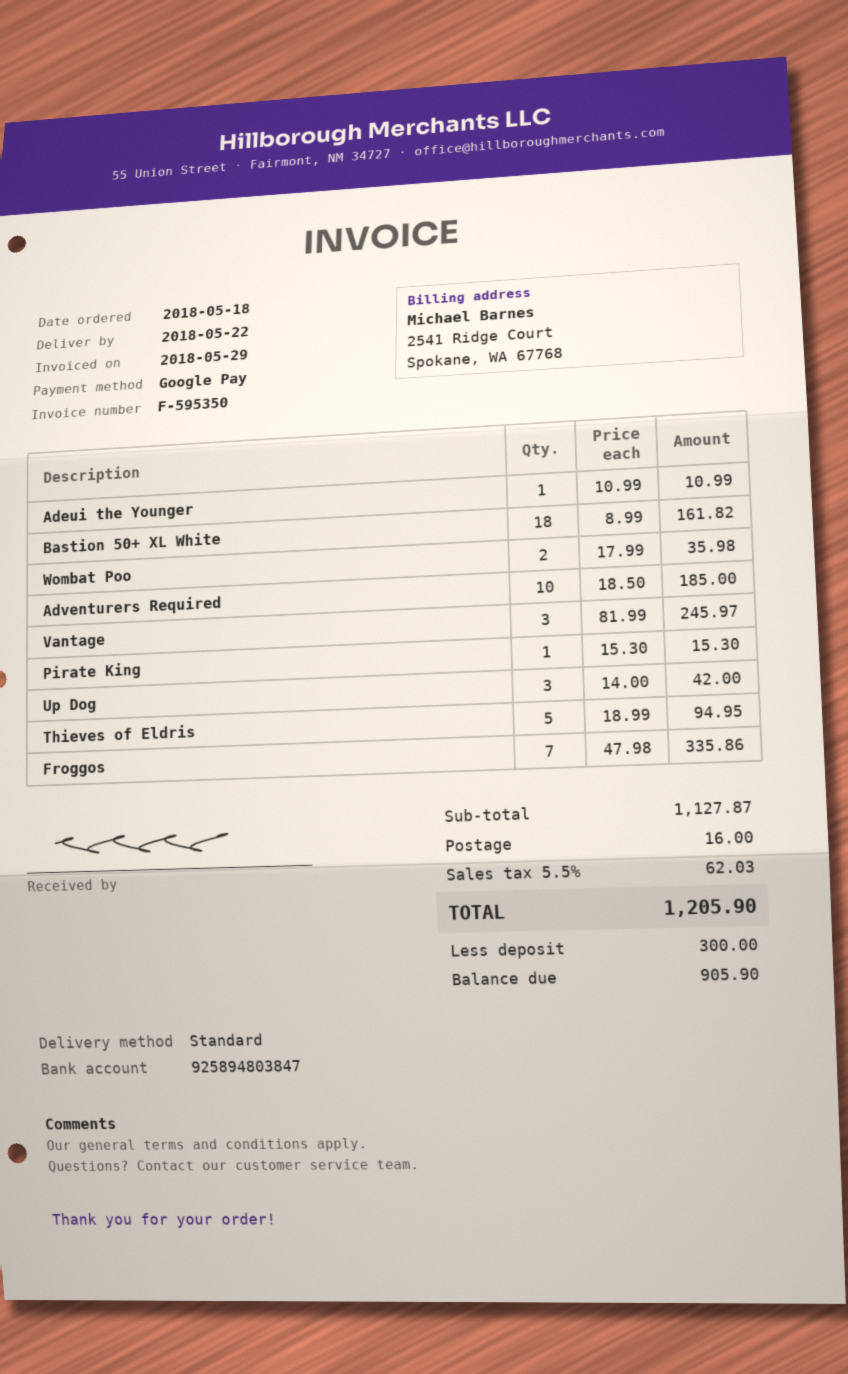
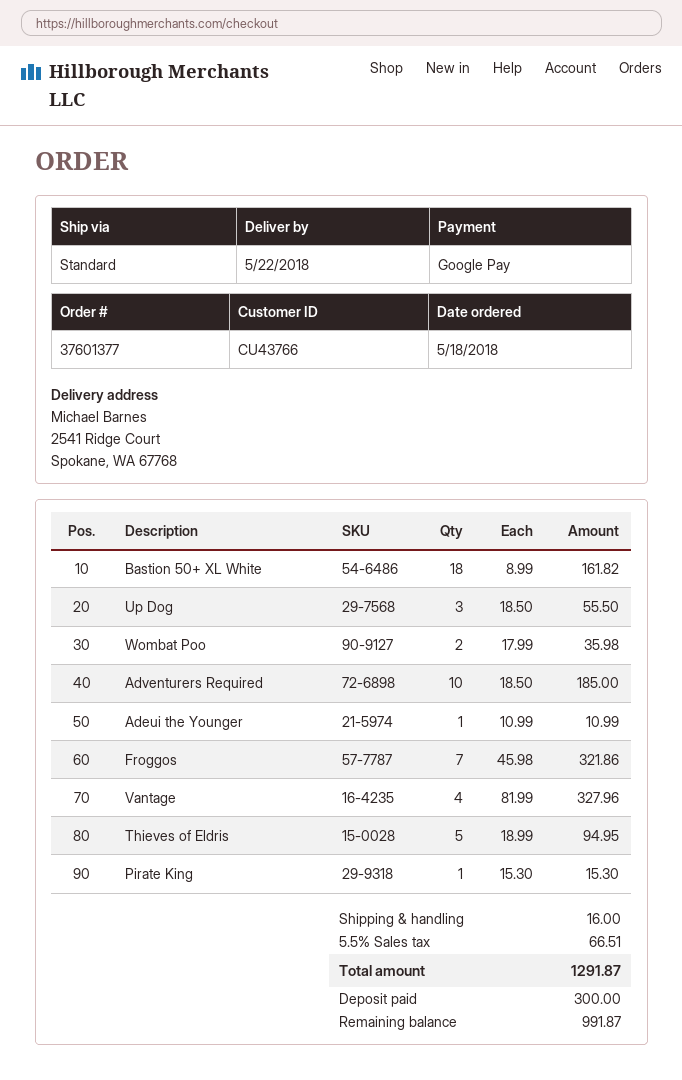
Vantage: 3 x 81.99 = 245.97 -> 4 x 81.99 = 327.96
Up Dog: 3 x 14.00 = 42.00 -> 3 x 18.50 = 55.50
Froggos: 7 x 47.98 = 335.86 -> 7 x 45.98 = 321.86
tax: 5.5% = 62.03 -> 5.5% = 66.51
total: 1205.90 -> 1291.87
balance: 905.90 -> 991.87

